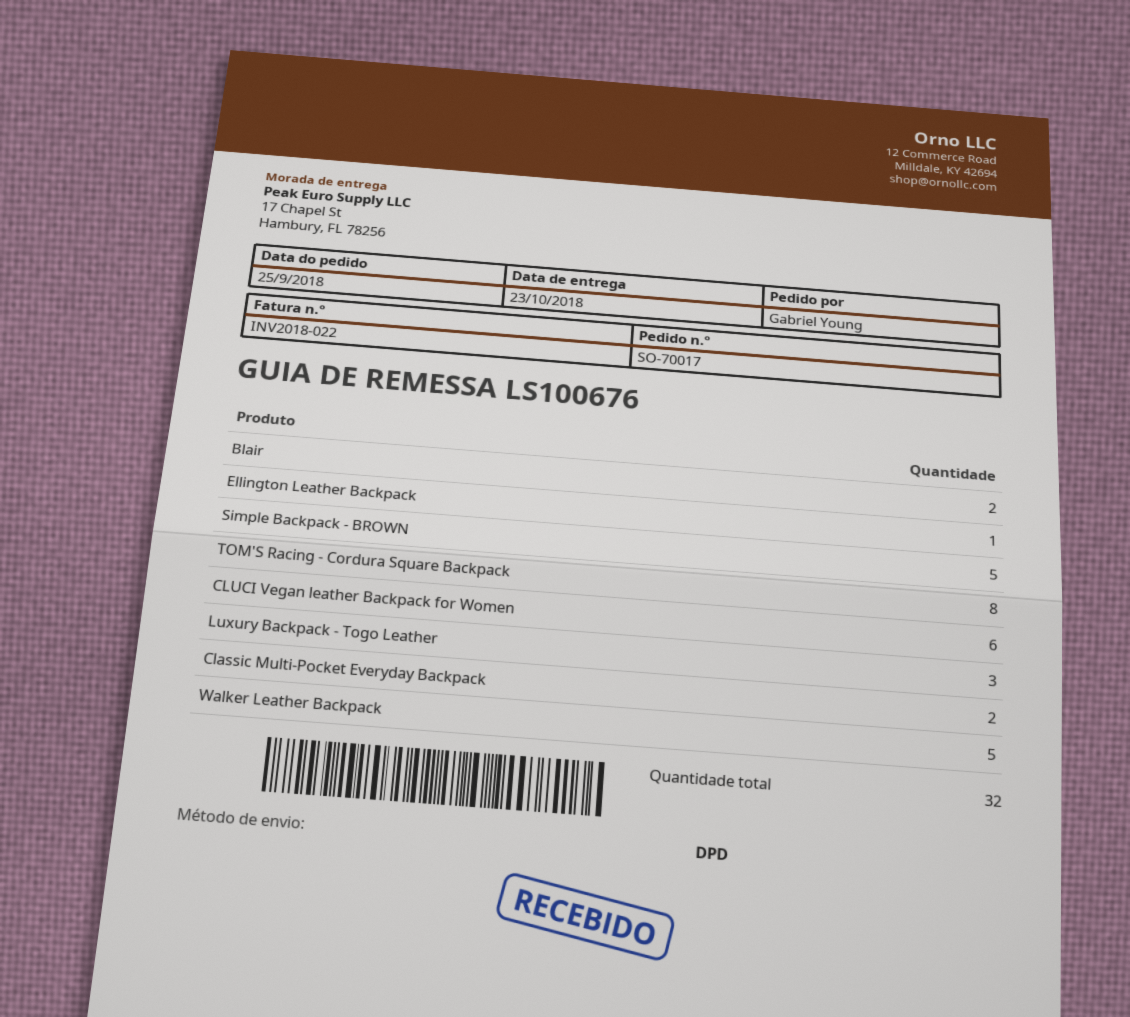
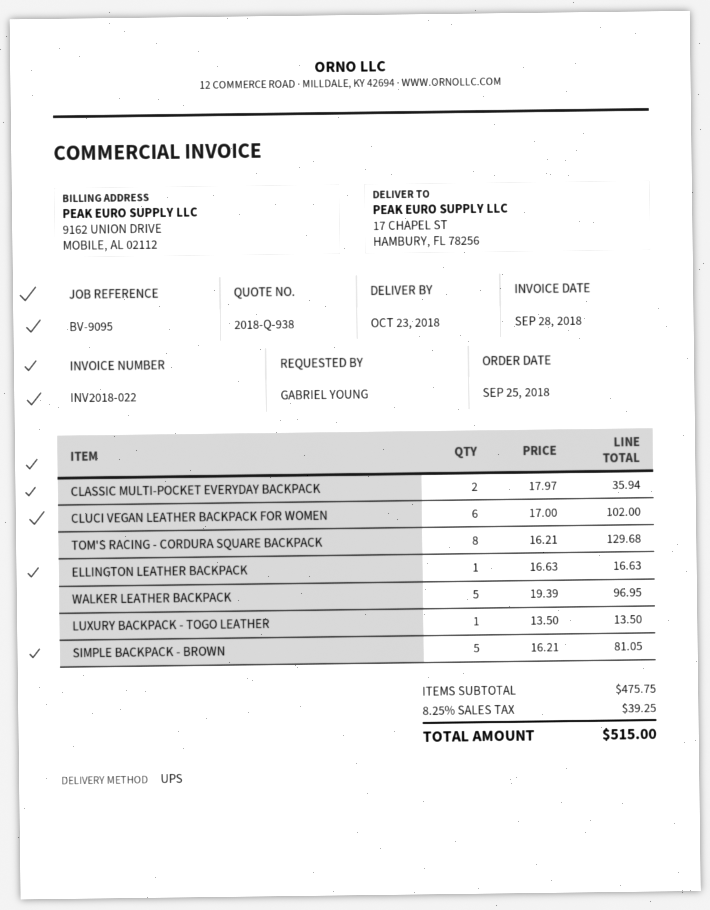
shipping method: DPD -> UPS
Blair: 2 -> none
Luxury Backpack - Togo Leather: 3 -> 1

